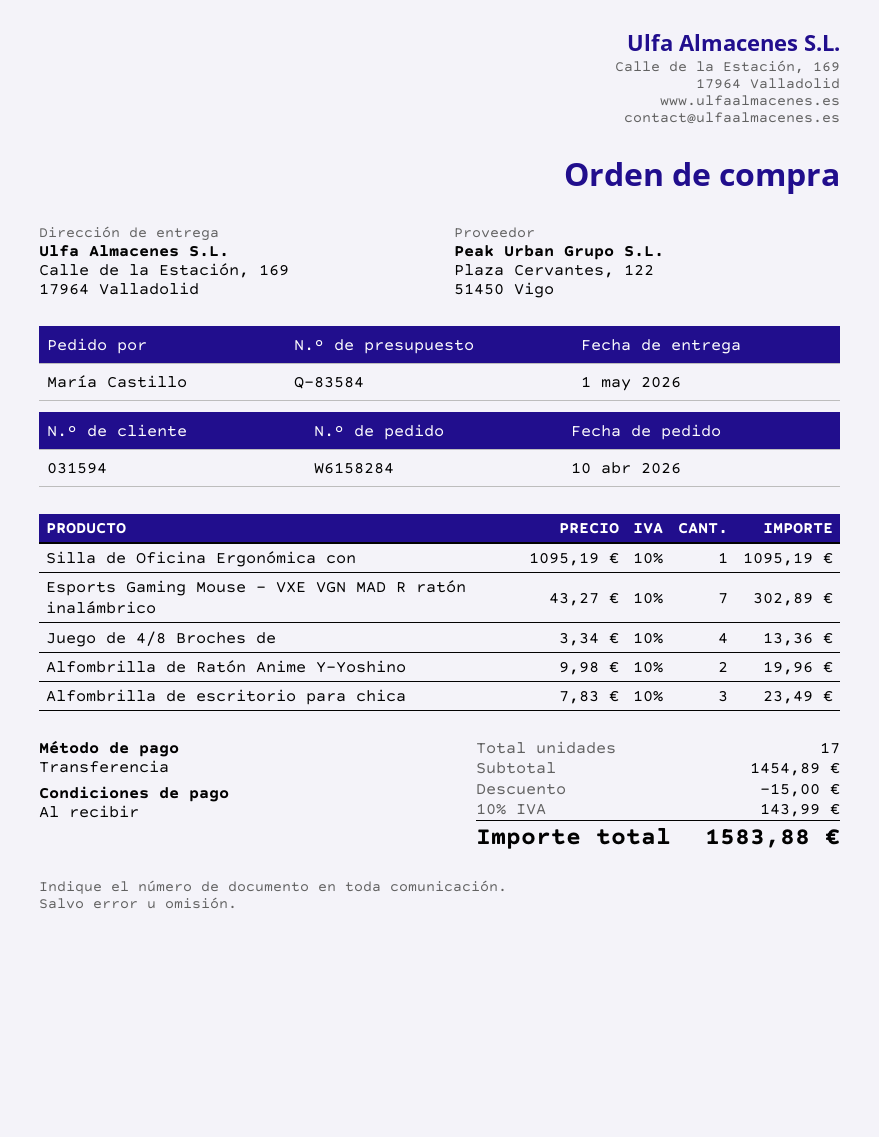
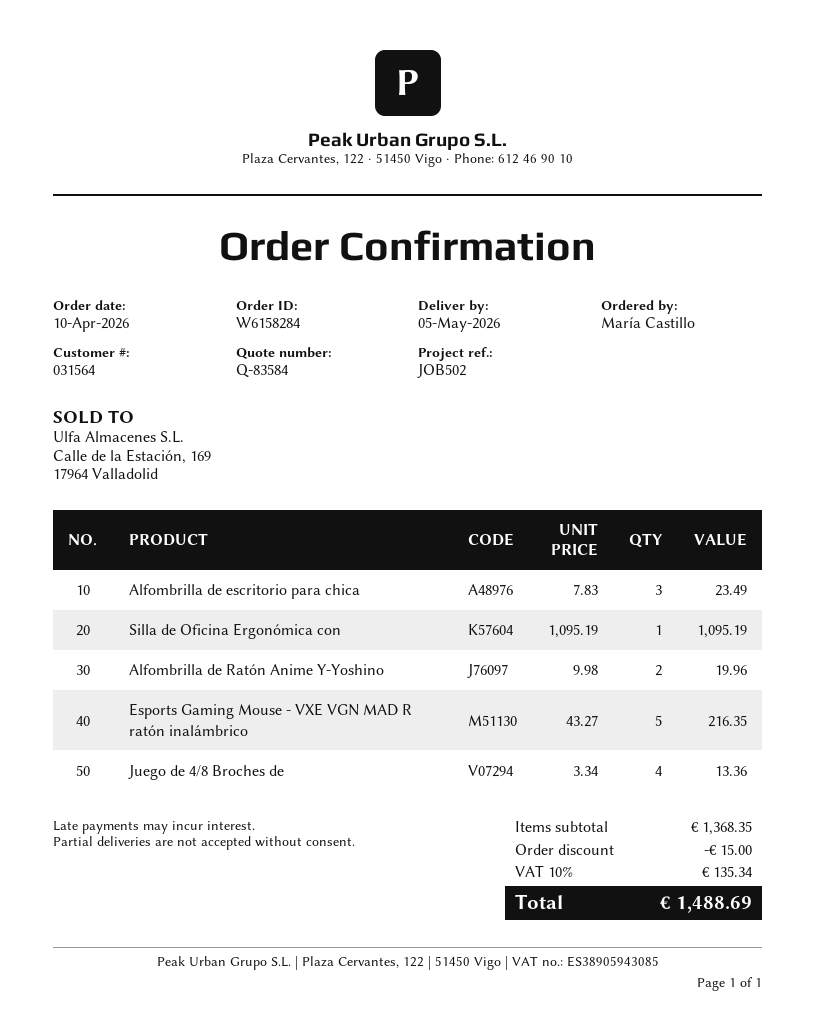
delivery date: 2026-05-01 -> 2026-05-05
customer number: 031594 -> 031564
Esports Gaming Mouse - VXE VGN MAD R ratón inalámbrico: 7 x 43.27 = 302.89 -> 5 x 43.27 = 216.35
subtotal: 1454.89 -> 1368.35
tax: 10% = 143.99 -> 10% = 135.34
total: 1583.88 -> 1488.69

